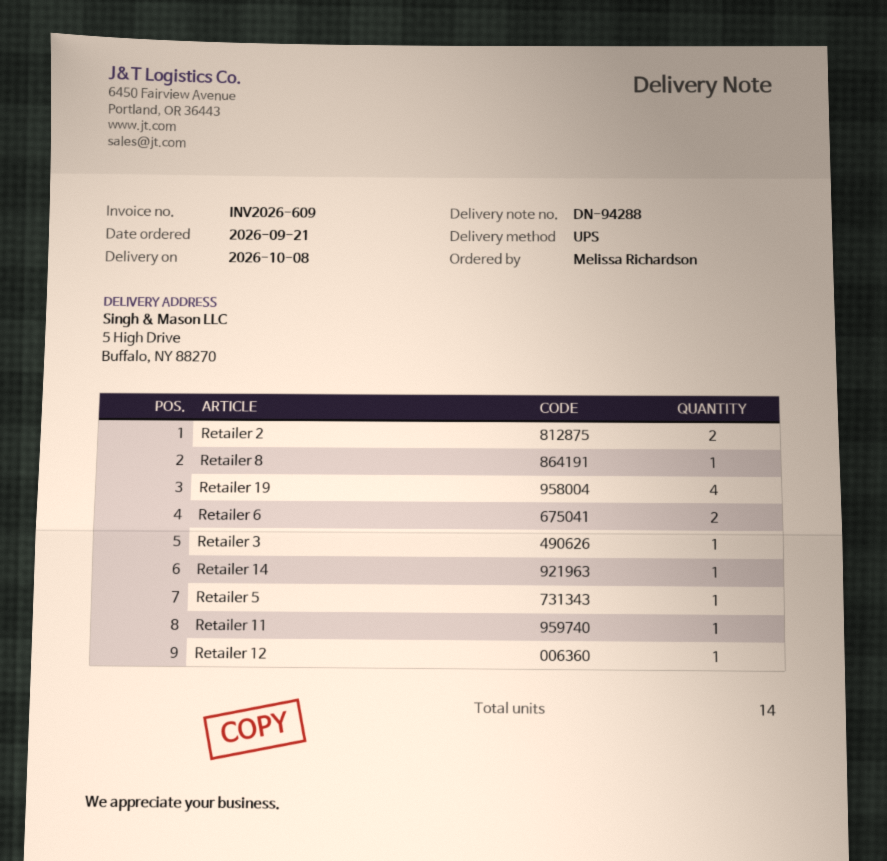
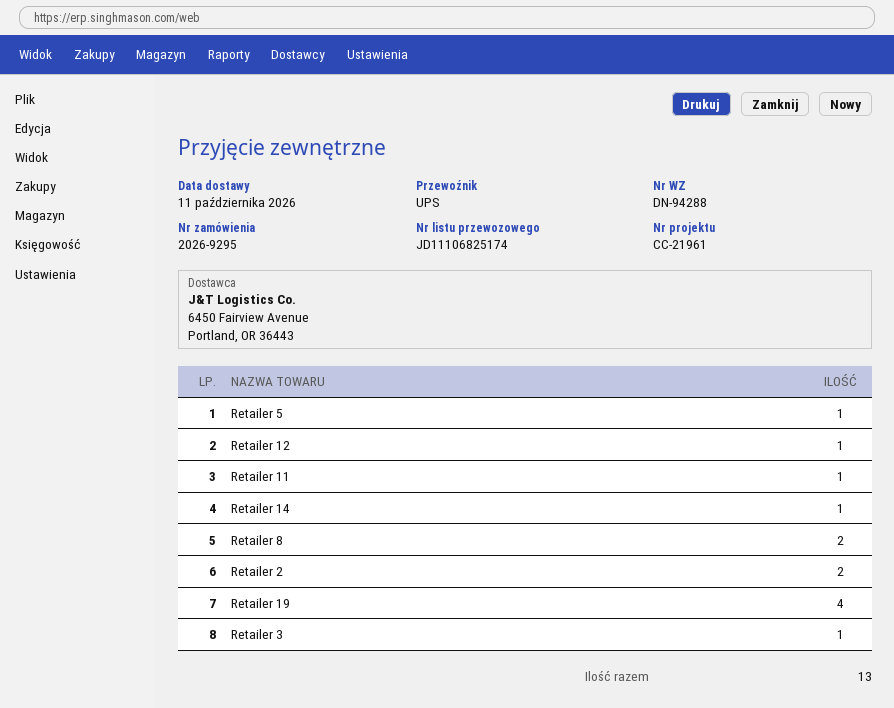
delivery date: 2026-10-08 -> 2026-10-11
Retailer 8: 1 -> 2
Retailer 6: 2 -> none
total quantity: 14 -> 13

